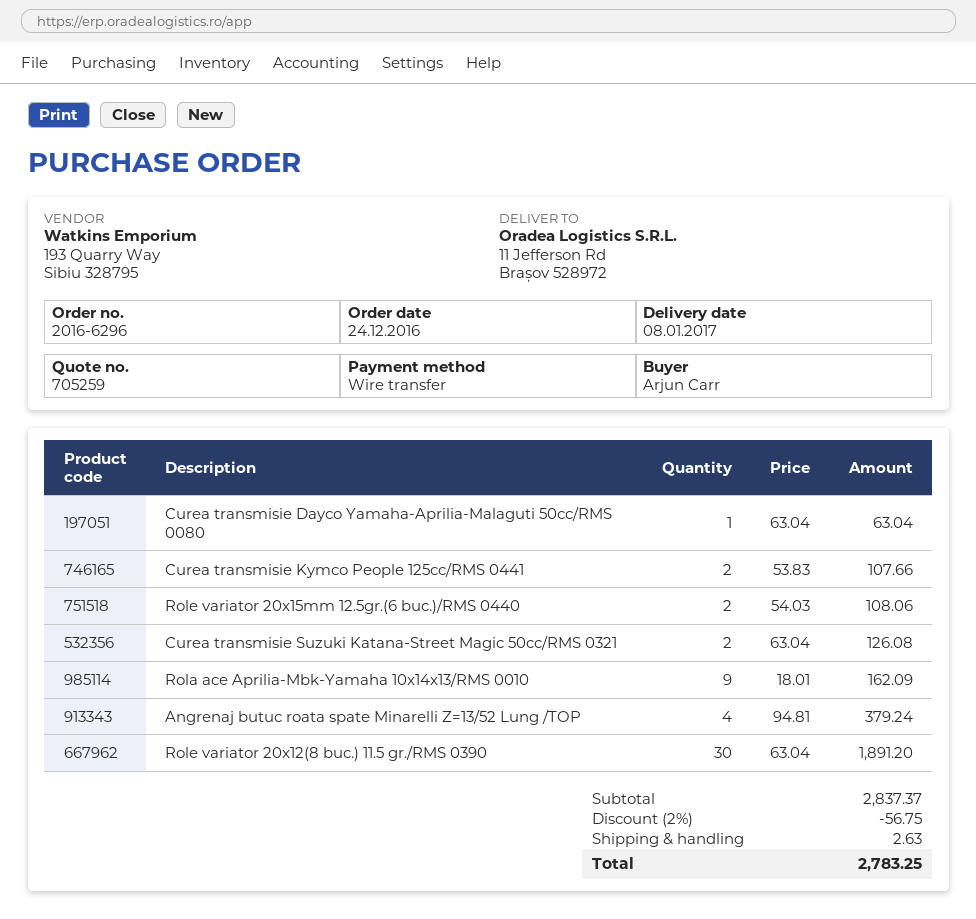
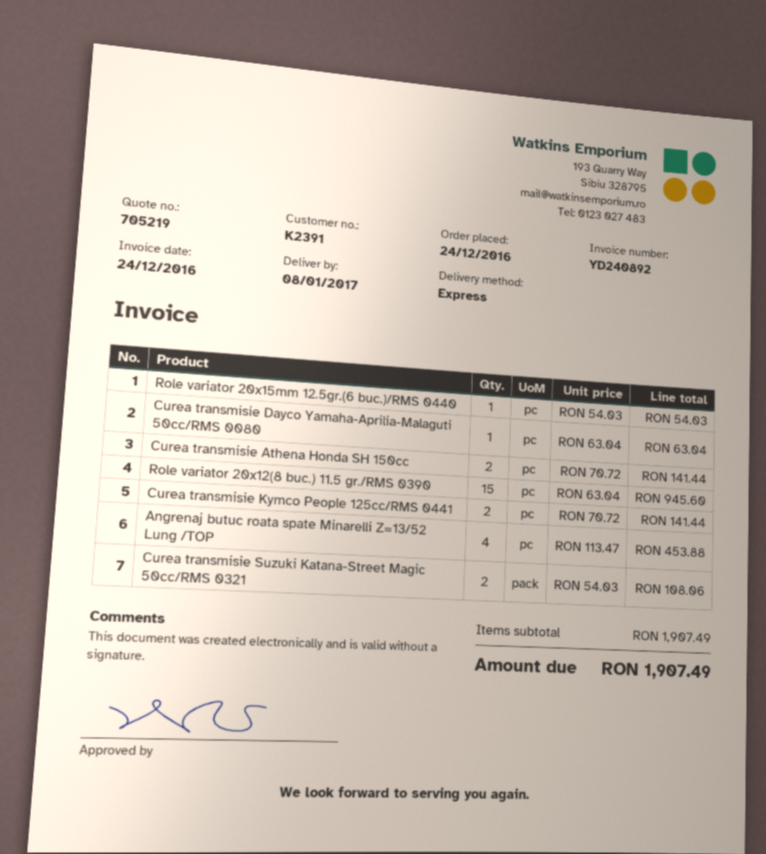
quote number: 705259 -> 705219
Curea transmisie Kymco People 125cc/RMS 0441: 2 x 53.83 = 107.66 -> 2 x 70.72 = 141.44
Role variator 20x15mm 12.5gr.(6 buc.)/RMS 0440: 2 x 54.03 = 108.06 -> 1 x 54.03 = 54.03
Curea transmisie Suzuki Katana-Street Magic 50cc/RMS 0321: 2 x 63.04 = 126.08 -> 2 x 54.03 = 108.06
Rola ace Aprilia-Mbk-Yamaha 10x14x13/RMS 0010: 9 x 18.01 = 162.09 -> none
Angrenaj butuc roata spate Minarelli Z=13/52 Lung /TOP: 4 x 94.81 = 379.24 -> 4 x 113.47 = 453.88
Role variator 20x12(8 buc.) 11.5 gr./RMS 0390: 30 x 63.04 = 1891.20 -> 15 x 63.04 = 945.60
Curea transmisie Athena Honda SH 150cc: none -> 2 x 70.72 = 141.44
subtotal: 2837.37 -> 1907.49
discount: 2% = 56.75 -> none
shipping: 2.63 -> none
total: 2783.25 -> 1907.49

